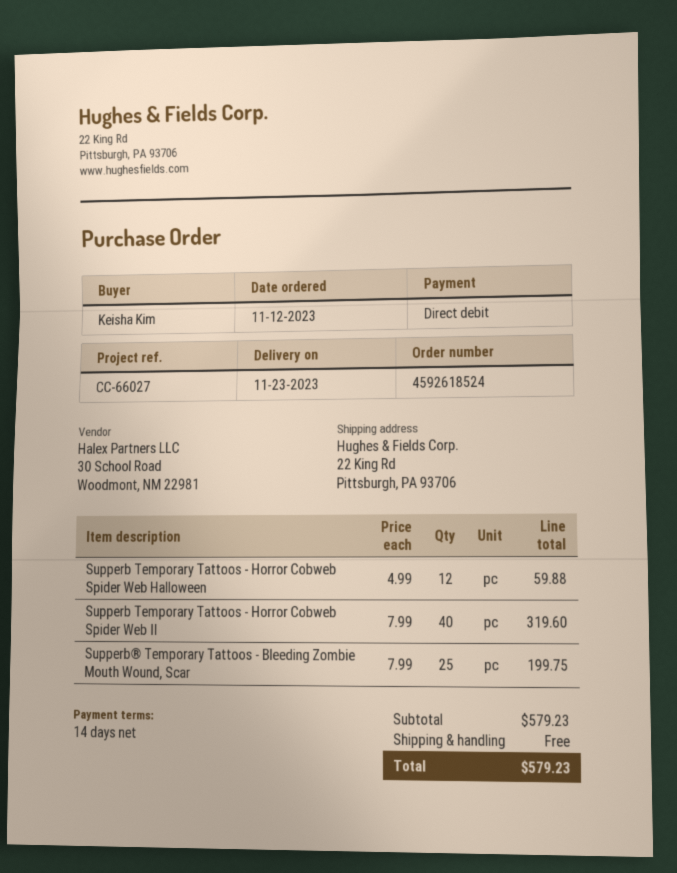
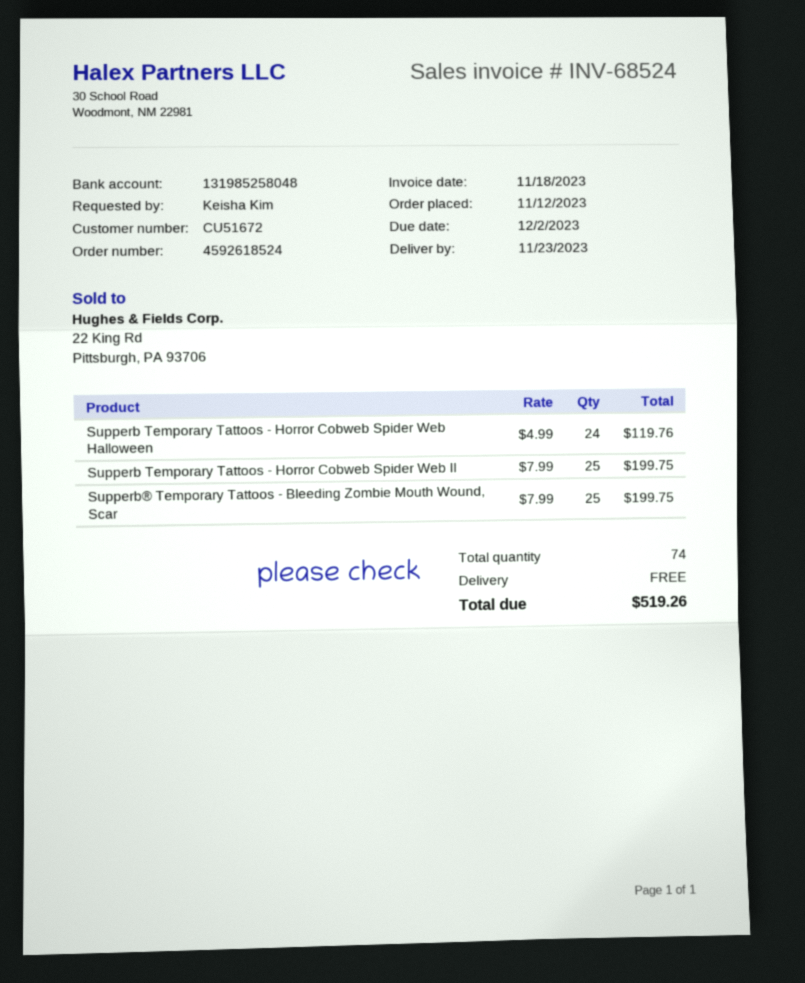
Supperb Temporary Tattoos - Horror Cobweb Spider Web Halloween: 12 x 4.99 = 59.88 -> 24 x 4.99 = 119.76
Supperb Temporary Tattoos - Horror Cobweb Spider Web II: 40 x 7.99 = 319.60 -> 25 x 7.99 = 199.75
total: 579.23 -> 519.26

